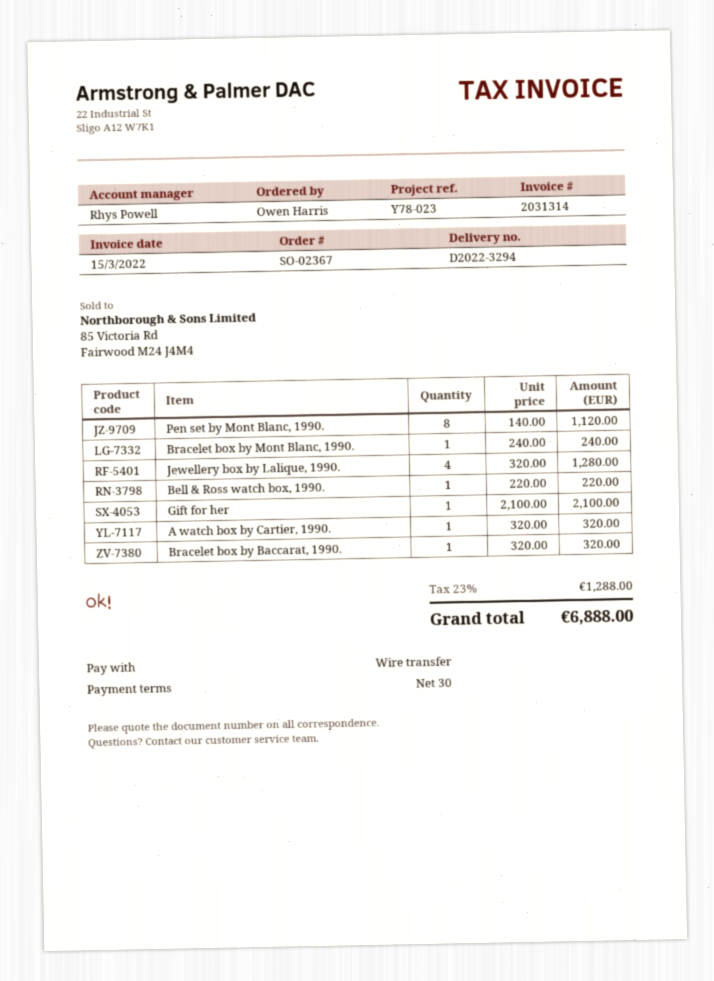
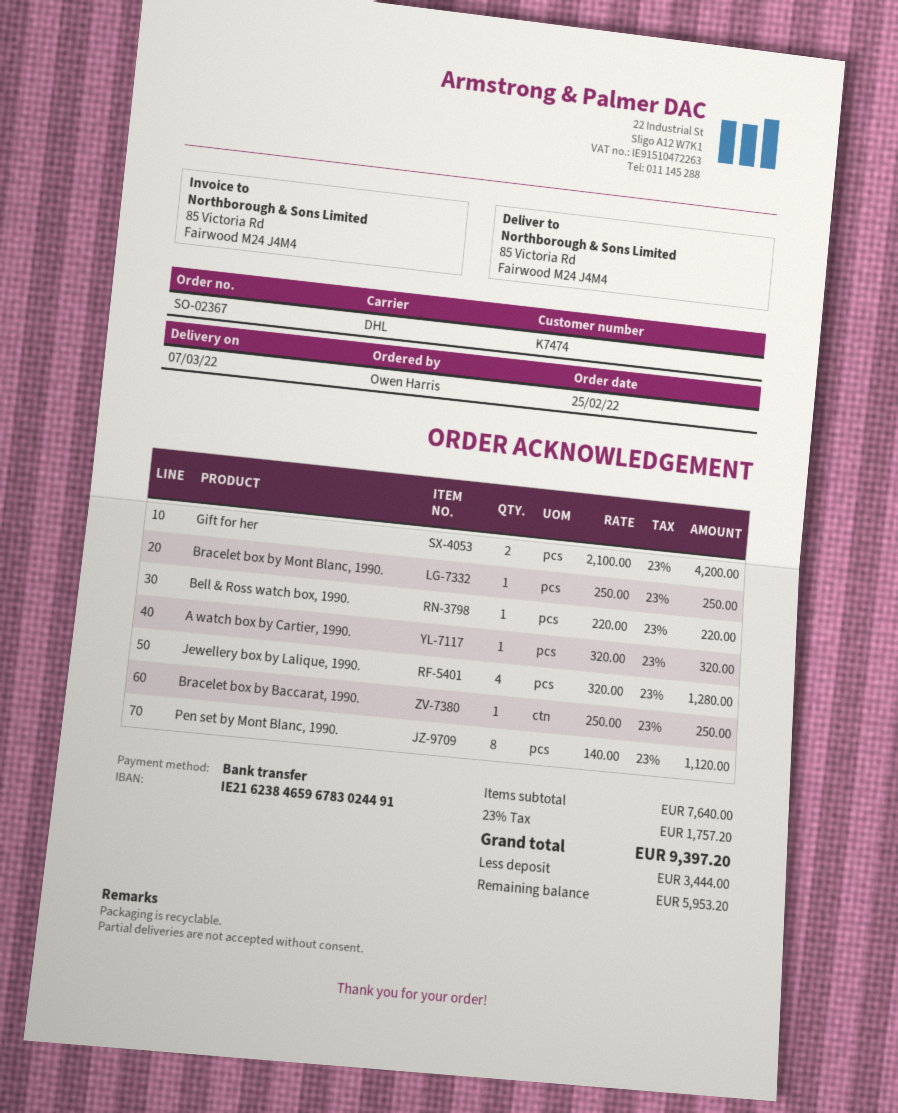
Bracelet box by Mont Blanc, 1990.: 1 x 240.00 = 240.00 -> 1 x 250.00 = 250.00
Gift for her: 1 x 2100.00 = 2100.00 -> 2 x 2100.00 = 4200.00
Bracelet box by Baccarat, 1990.: 1 x 320.00 = 320.00 -> 1 x 250.00 = 250.00
tax: 23% = 1288.00 -> 23% = 1757.20
total: 6888.00 -> 9397.20

